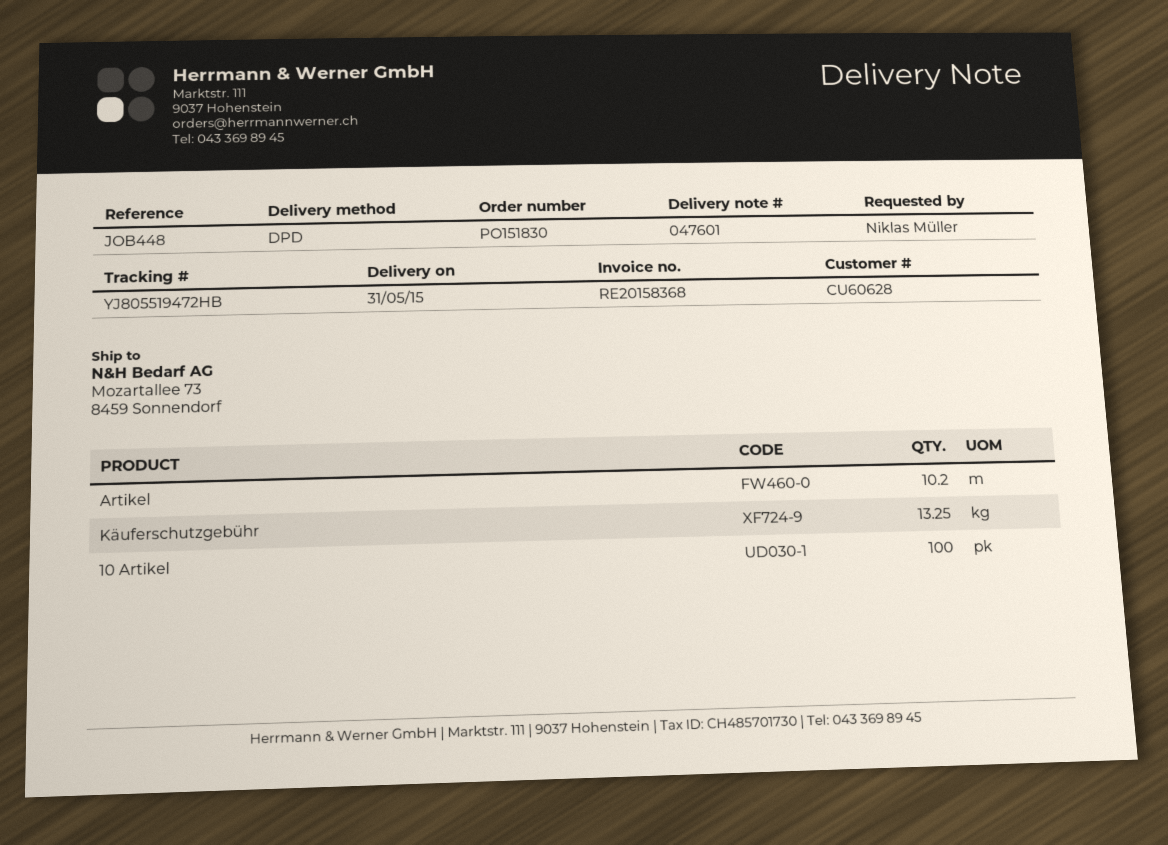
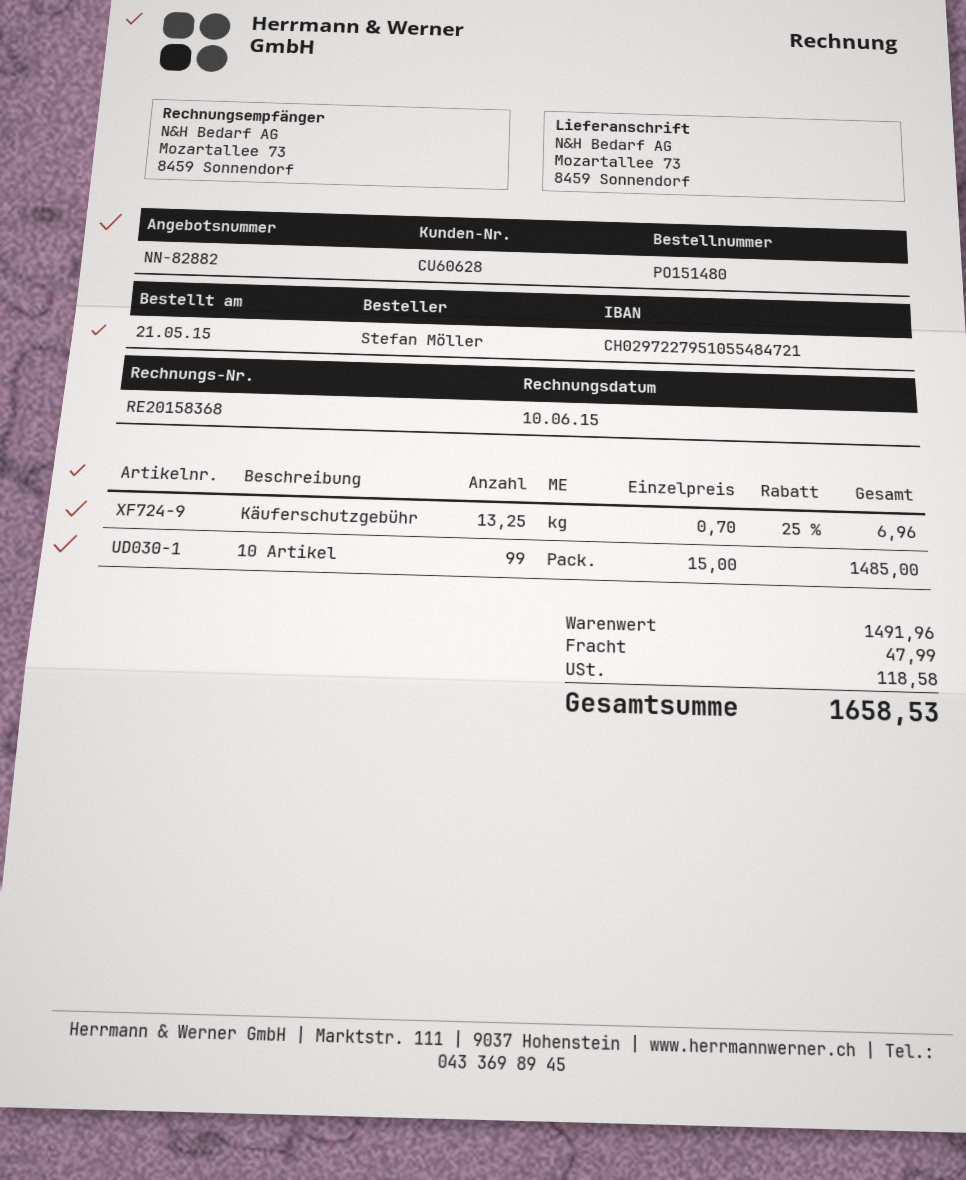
order number: PO151830 -> PO151480
ordered by: Niklas Müller -> Stefan Möller
Artikel: 10.2 -> none
10 Artikel: 100 -> 99

